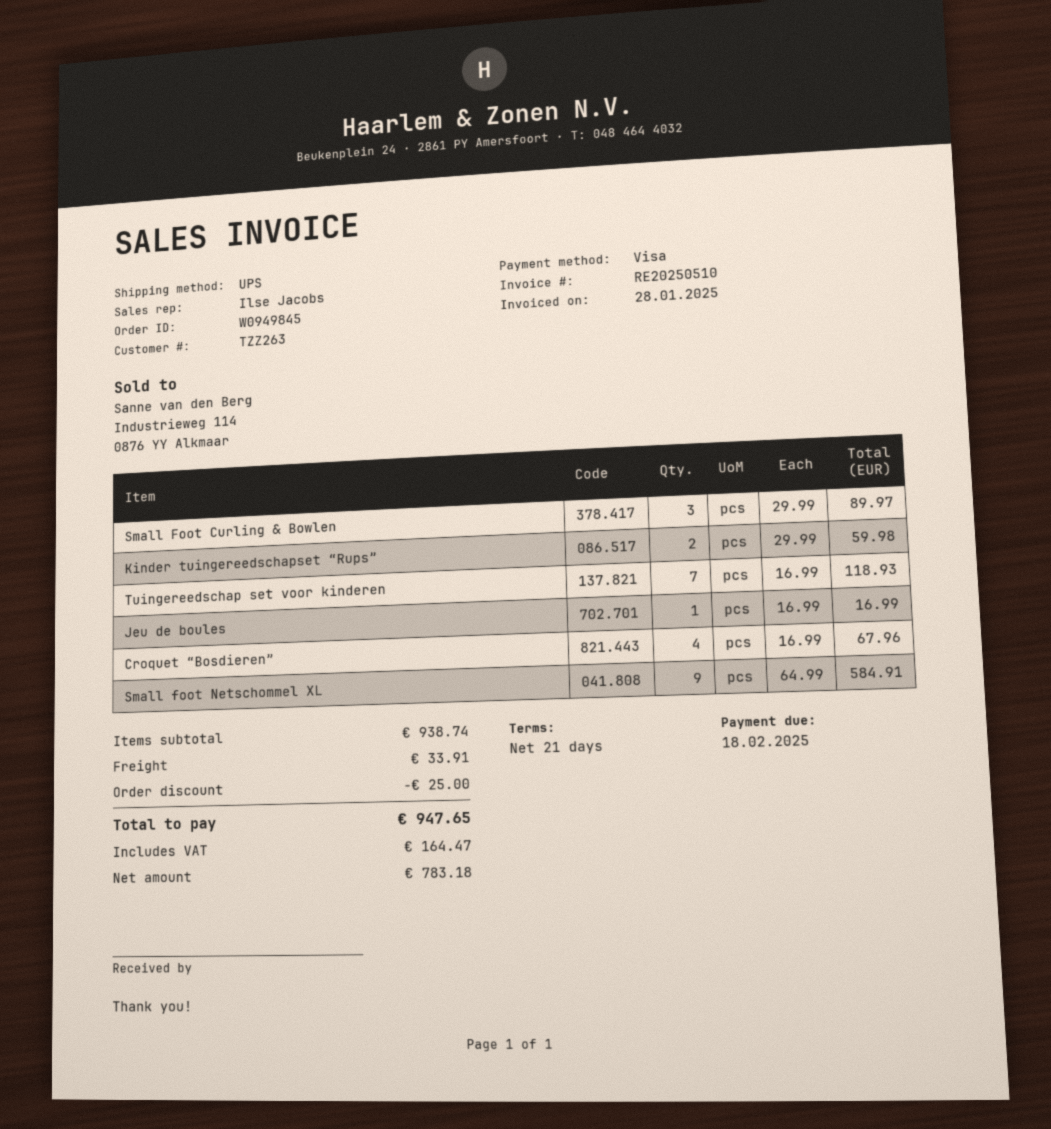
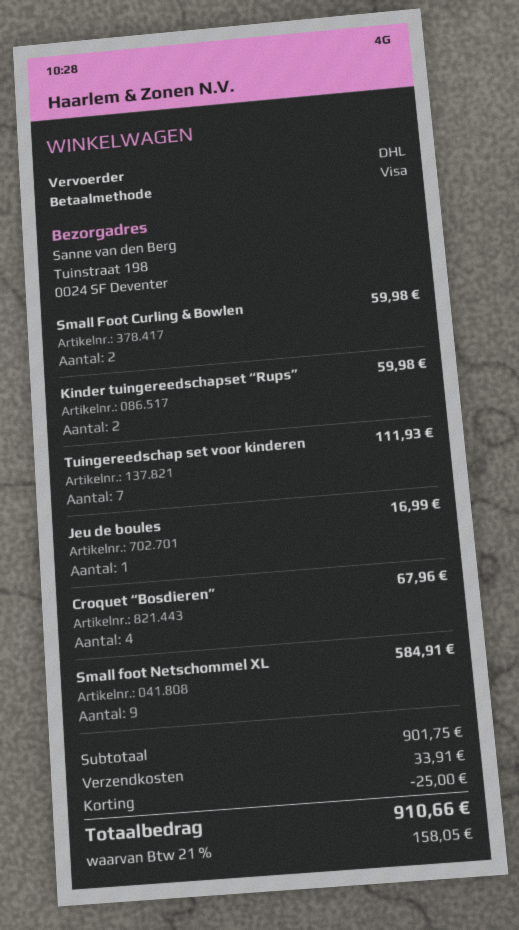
shipping method: UPS -> DHL
Small Foot Curling & Bowlen: 3 for 89.97 -> 2 for 59.98
Tuingereedschap set voor kinderen: 7 for 118.93 -> 7 for 111.93
subtotal: 938.74 -> 901.75
tax: 164.47 -> 158.05
total: 947.65 -> 910.66

